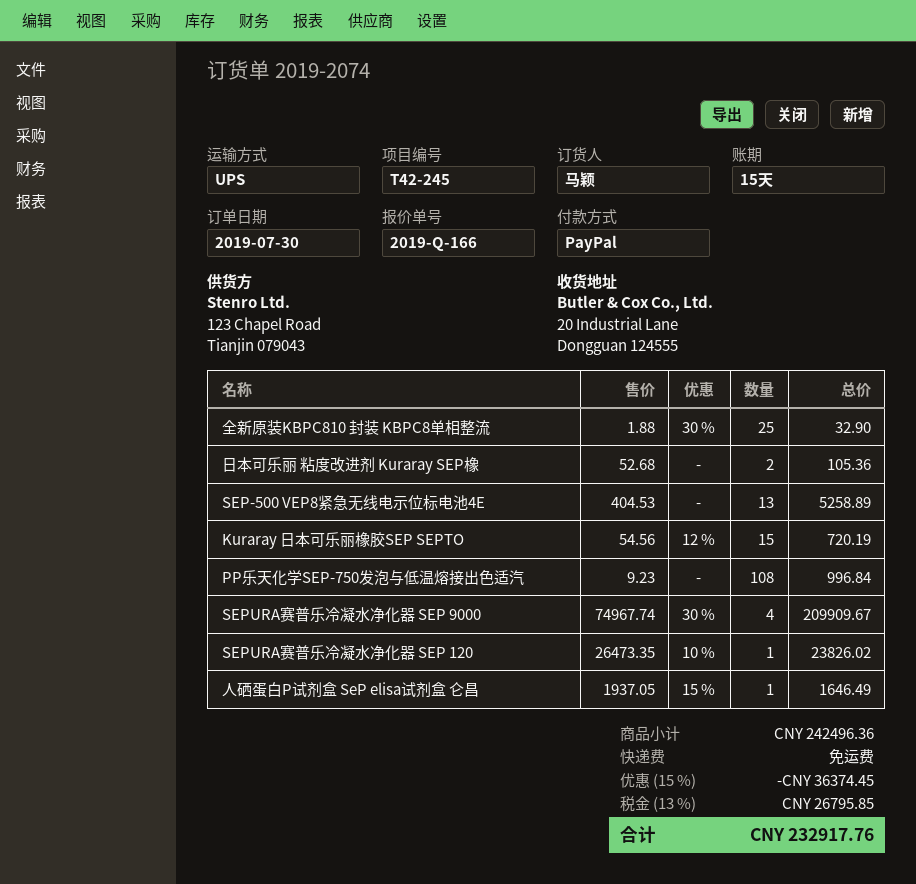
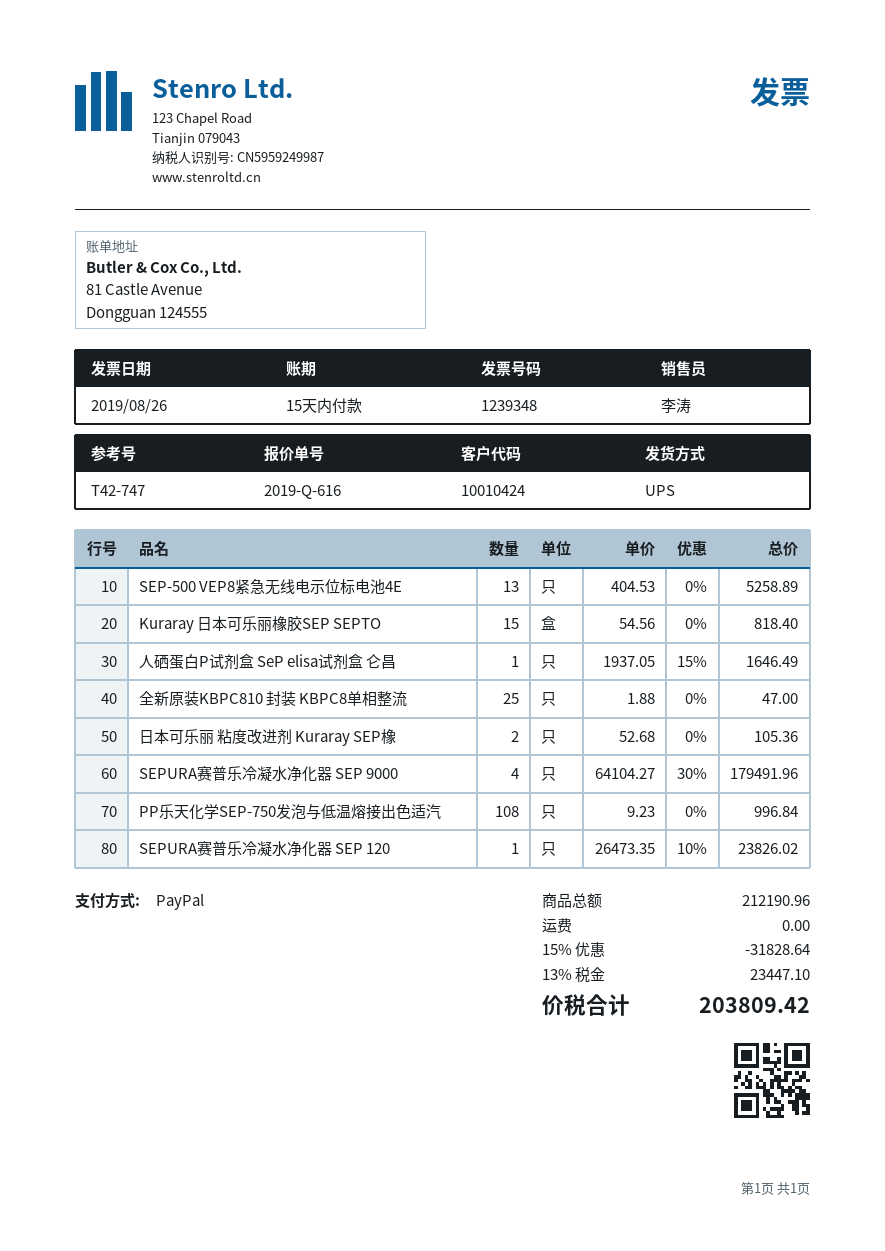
quote number: 2019-Q-166 -> 2019-Q-616
reference: T42-245 -> T42-747
全新原装KBPC810 封装 KBPC8单相整流: 25 x 1.88 - 30% = 32.90 -> 25 x 1.88 = 47.00
Kuraray 日本可乐丽橡胶SEP SEPTO: 15 x 54.56 - 12% = 720.19 -> 15 x 54.56 = 818.40
SEPURA赛普乐冷凝水净化器 SEP 9000: 4 x 74967.74 - 30% = 209909.67 -> 4 x 64104.27 - 30% = 179491.96
subtotal: 242496.36 -> 212190.96
discount: 15% = 36374.45 -> 15% = 31828.64
tax: 13% = 26795.85 -> 13% = 23447.10
total: 232917.76 -> 203809.42

